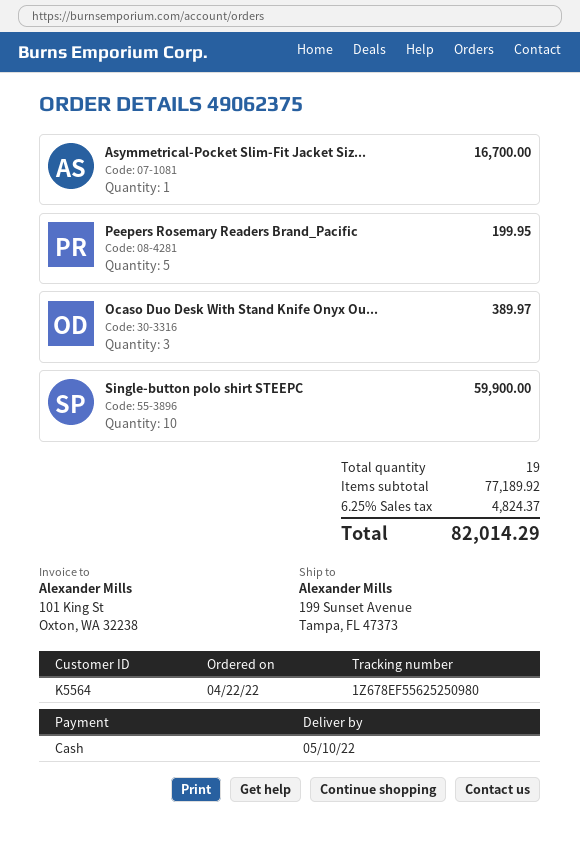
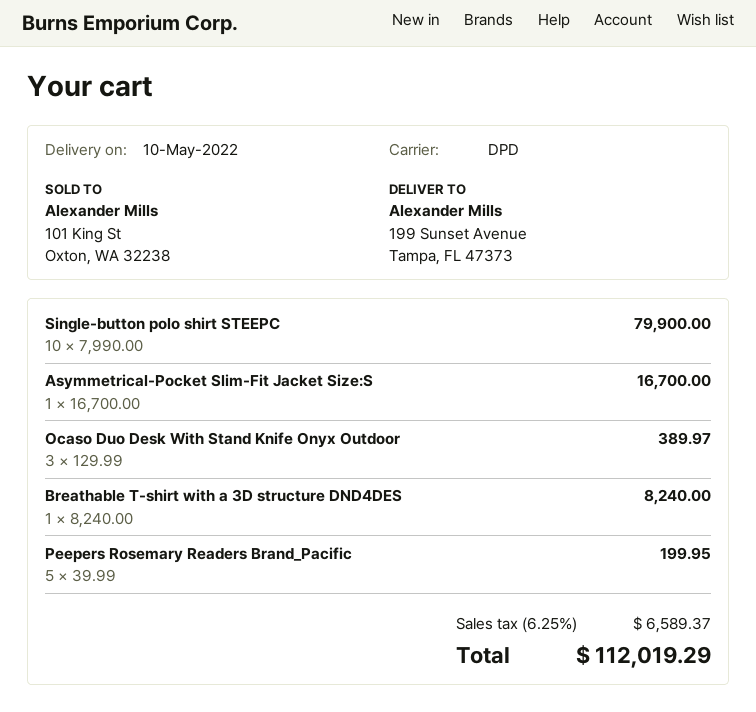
Single-button polo shirt STEEPC: 10 for 59900.00 -> 10 for 79900.00
Breathable T-shirt with a 3D structure DND4DES: none -> 1 for 8240.00
tax: 6.25% = 4824.37 -> 6.25% = 6589.37
total: 82014.29 -> 112019.29

